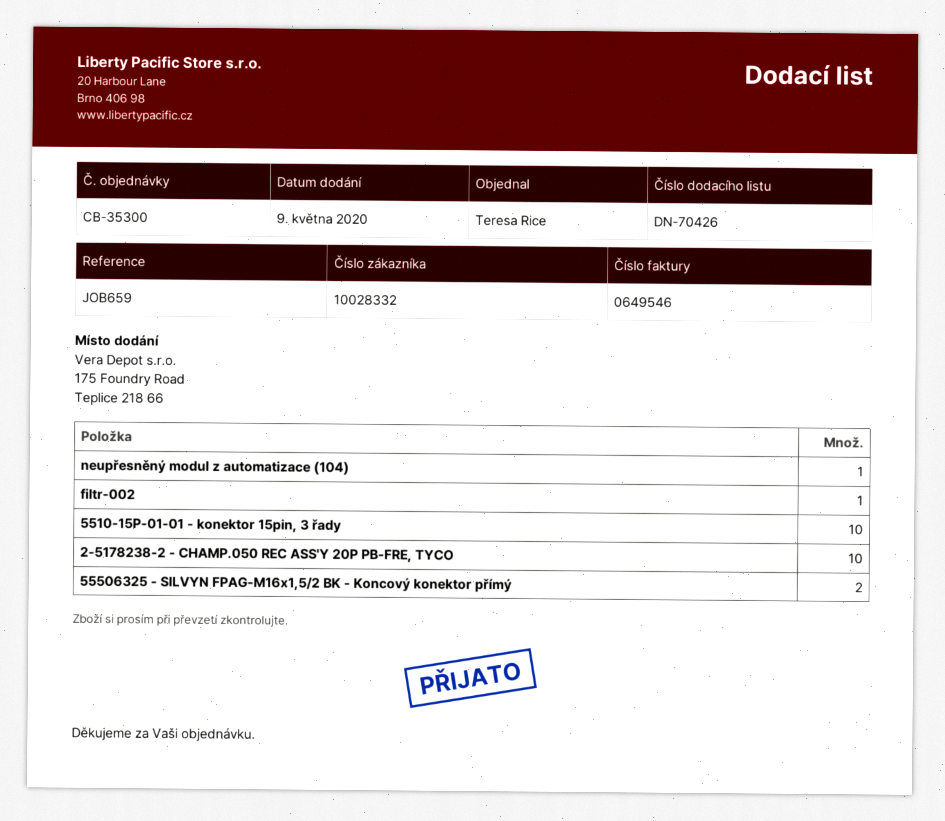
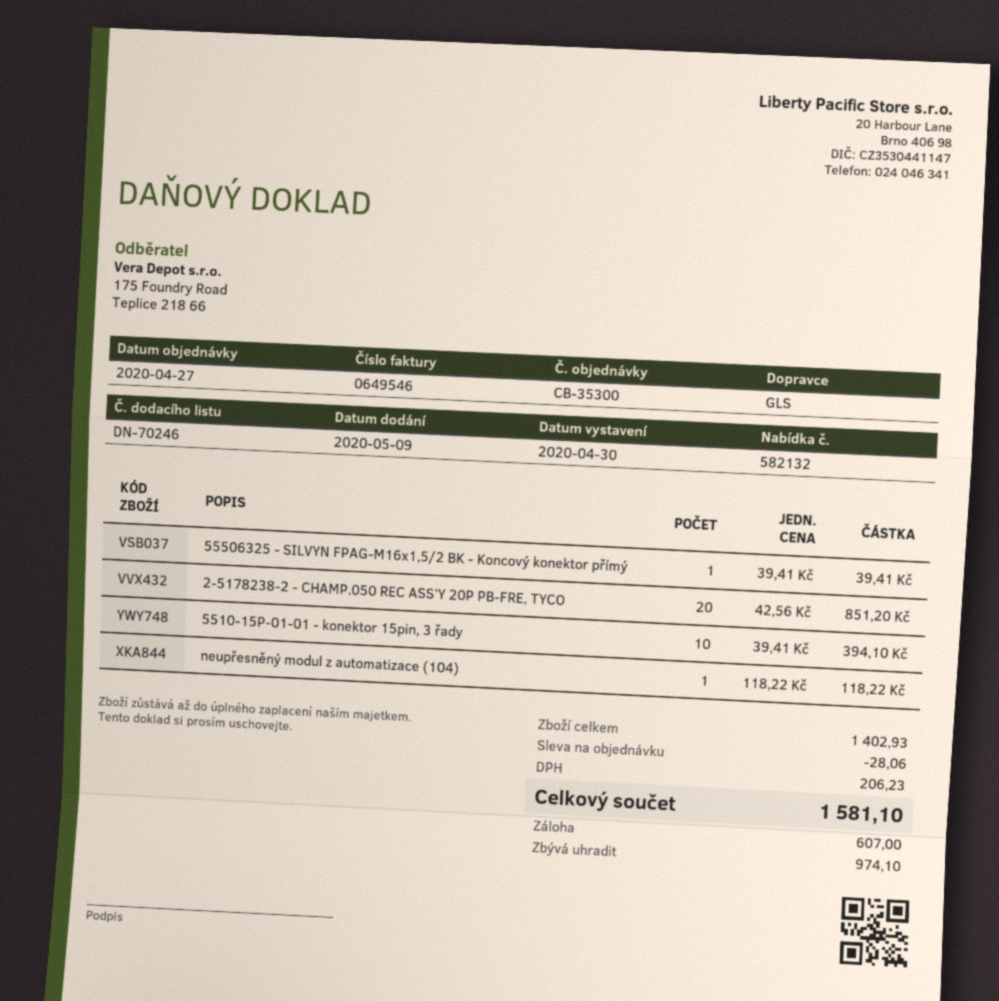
delivery note number: DN-70426 -> DN-70246
filtr-002: 1 -> none
2-5178238-2 - CHAMP.050 REC ASS'Y 20P PB-FRE, TYCO: 10 -> 20
55506325 - SILVYN FPAG-M16x1,5/2 BK - Koncový konektor přímý: 2 -> 1

